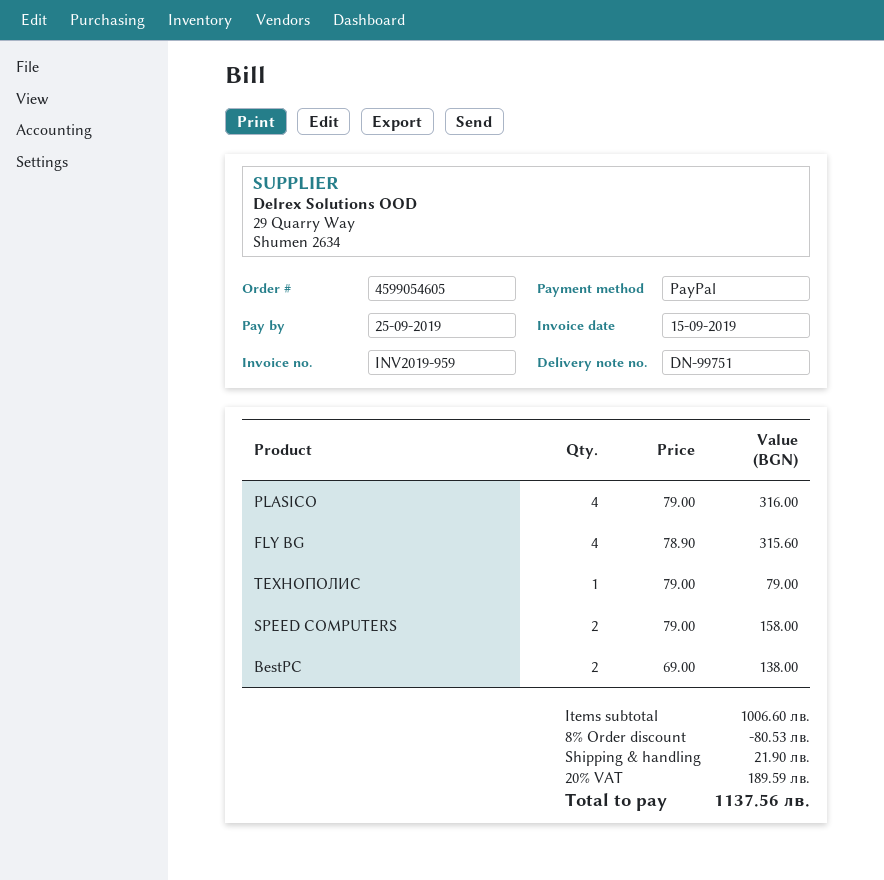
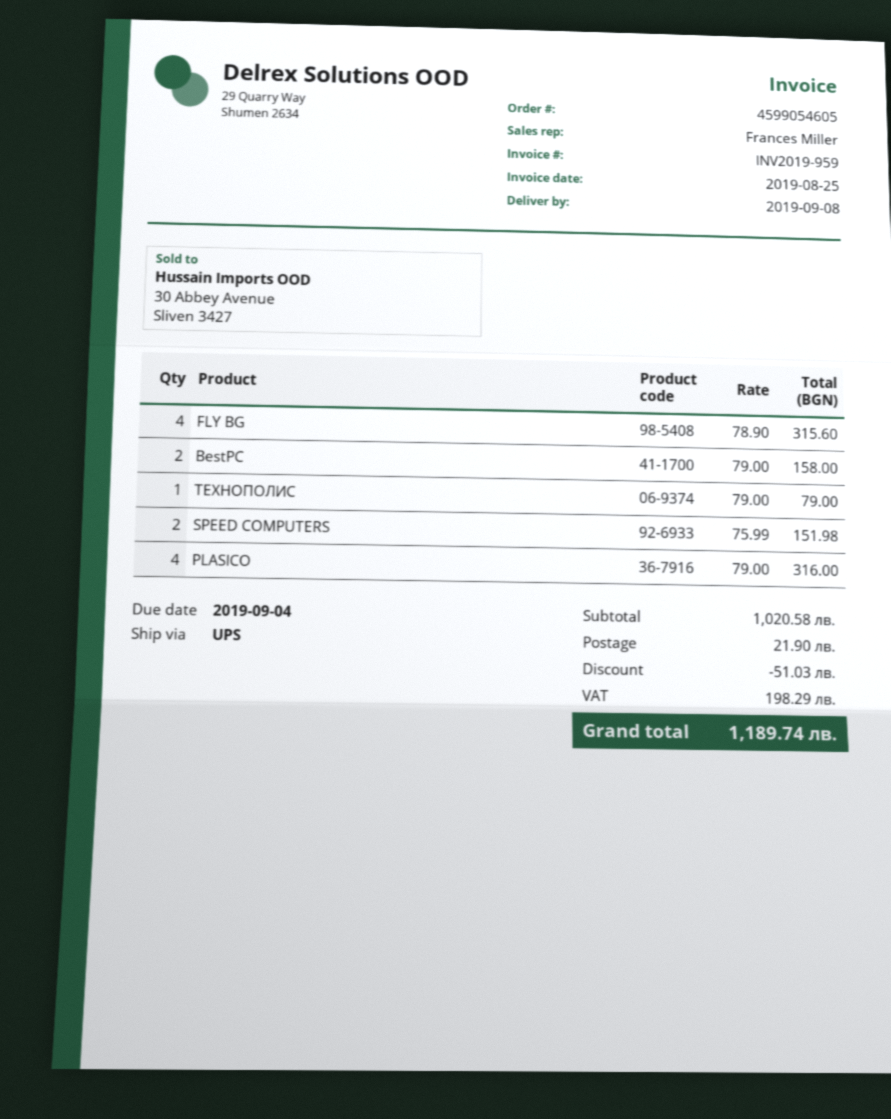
invoice date: 2019-09-15 -> 2019-08-25
due date: 2019-09-25 -> 2019-09-04
SPEED COMPUTERS: 2 x 79.00 = 158.00 -> 2 x 75.99 = 151.98
BestPC: 2 x 69.00 = 138.00 -> 2 x 79.00 = 158.00
subtotal: 1006.60 -> 1020.58
discount: 80.53 -> 51.03
tax: 189.59 -> 198.29
total: 1137.56 -> 1189.74

